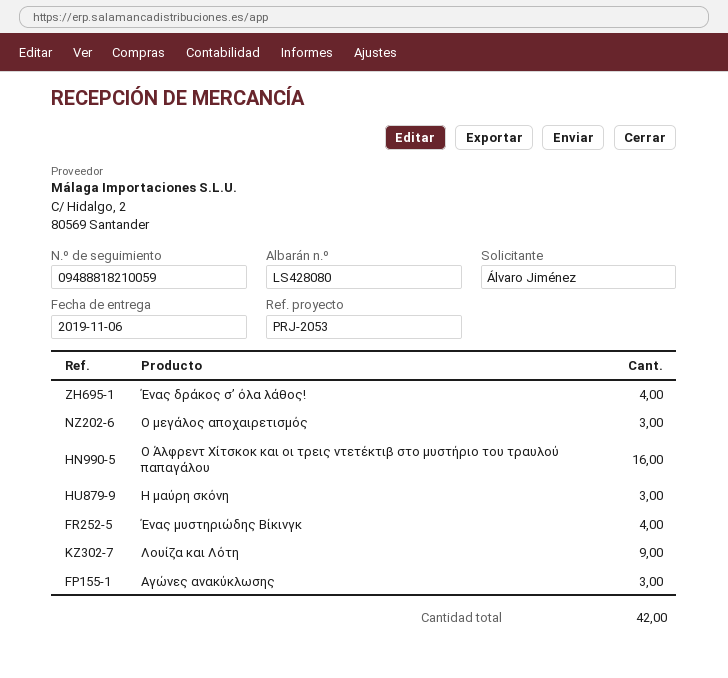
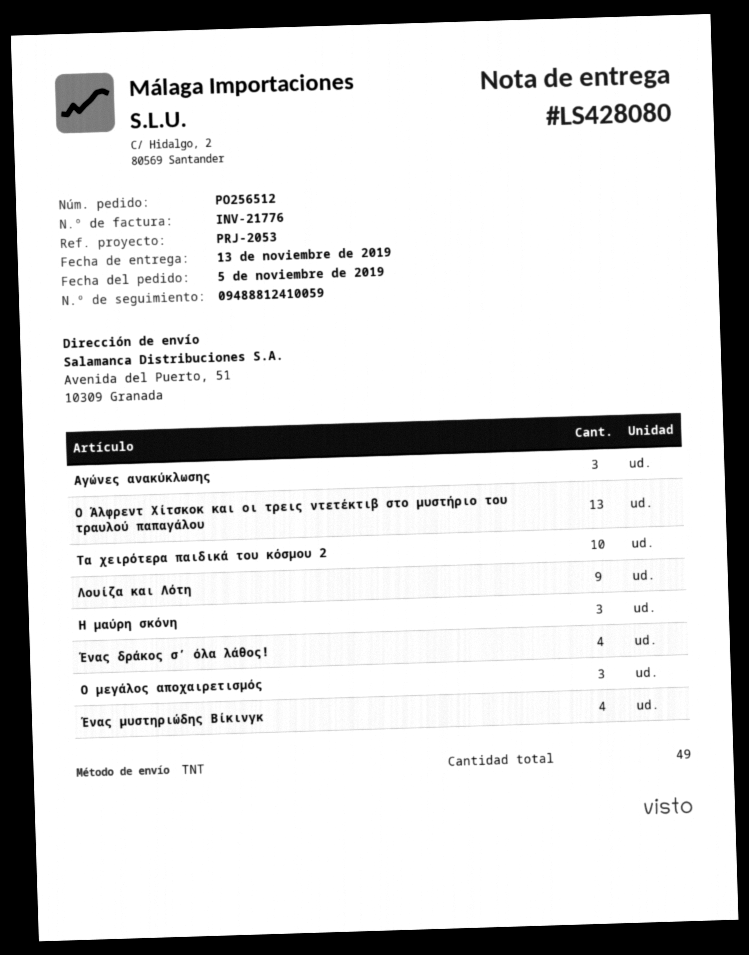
delivery date: 2019-11-06 -> 2019-11-13
tracking number: 09488818210059 -> 09488812410059
Ο Άλφρεντ Χίτσκοκ και οι τρεις ντετέκτιβ στο μυστήριο του τραυλού παπαγάλου: 16 -> 13
Τα χειρότερα παιδικά του κόσμου 2: none -> 10
total quantity: 42 -> 49

